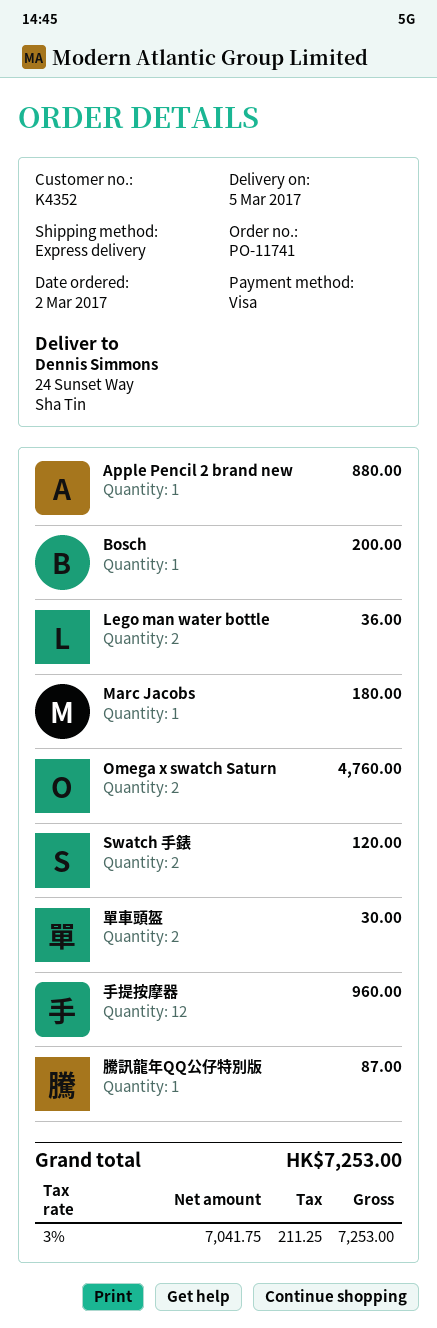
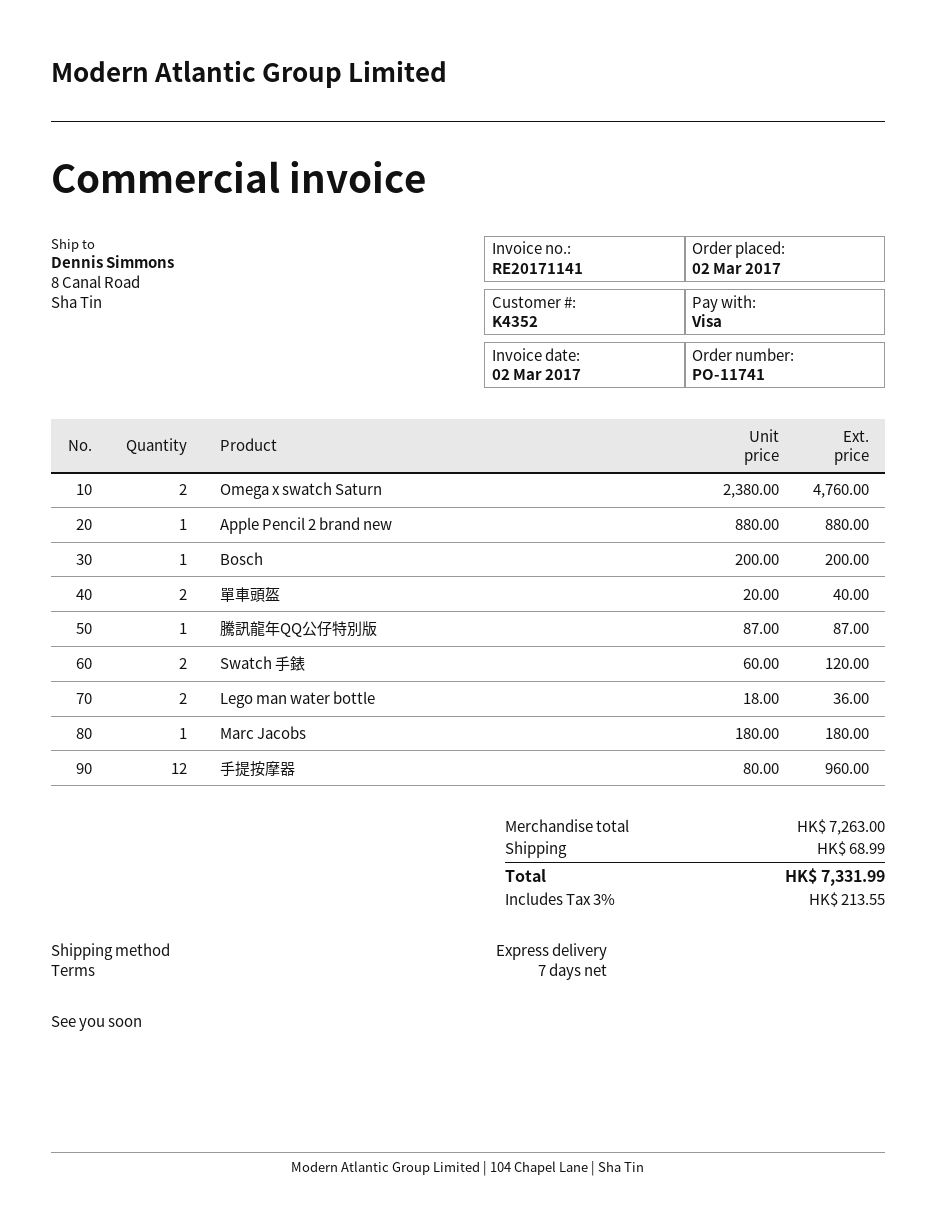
ship to: 24 Sunset Way, Sha Tin -> 8 Canal Road, Sha Tin
單車頭盔: 2 for 30.00 -> 2 for 40.00
shipping: none -> 68.99
tax: 3% = 211.25 -> 3% = 213.55
total: 7253.00 -> 7331.99

